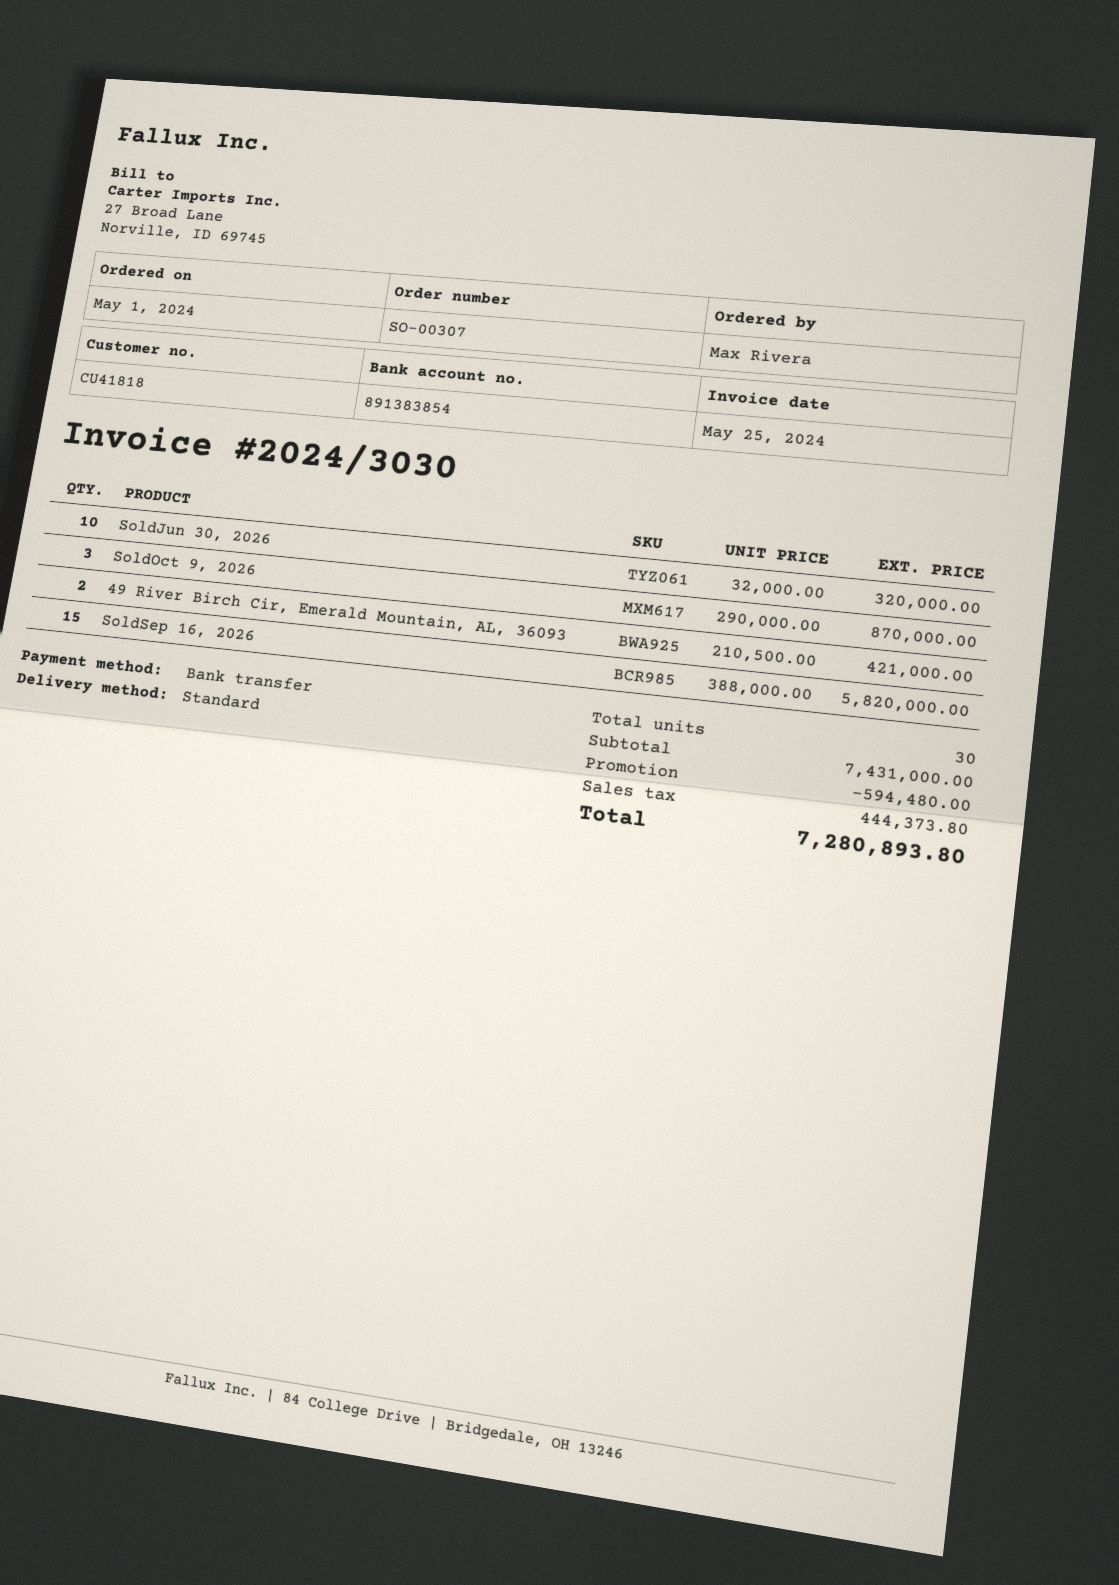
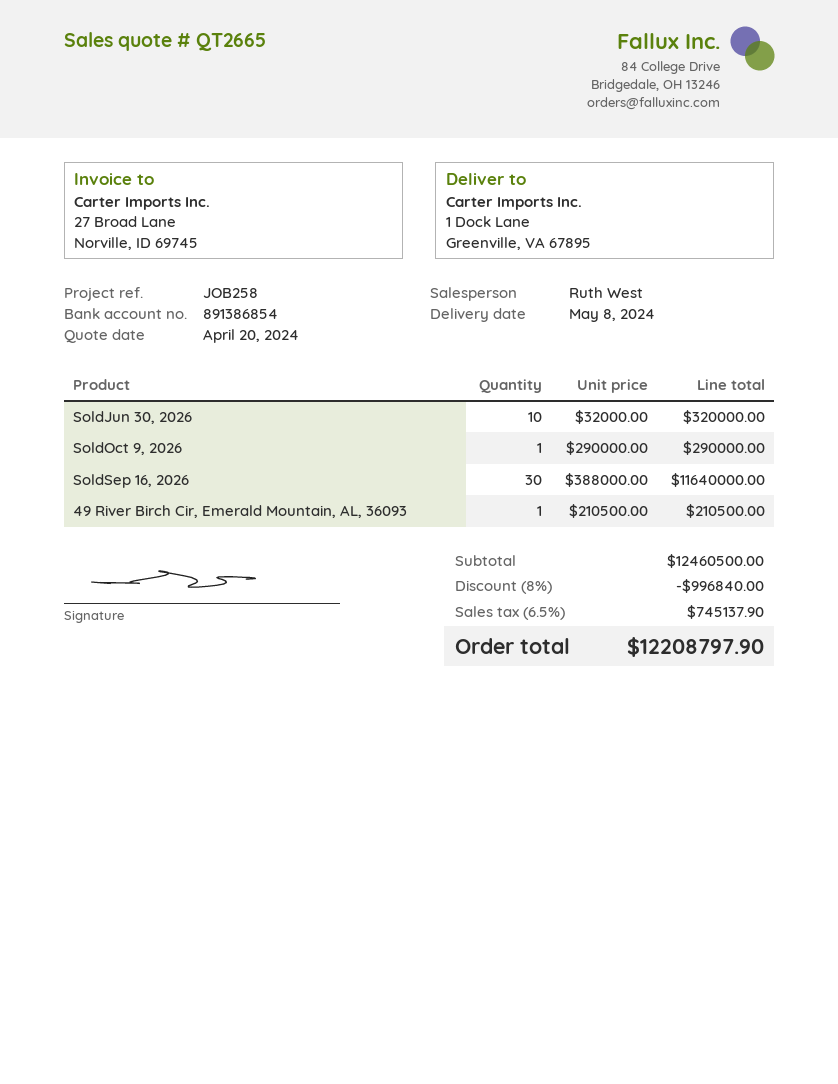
bank account: 891383854 -> 891386854
SoldOct 9, 2026: 3 x 290000.00 = 870000.00 -> 1 x 290000.00 = 290000.00
49 River Birch Cir, Emerald Mountain, AL, 36093: 2 x 210500.00 = 421000.00 -> 1 x 210500.00 = 210500.00
SoldSep 16, 2026: 15 x 388000.00 = 5820000.00 -> 30 x 388000.00 = 11640000.00
subtotal: 7431000.00 -> 12460500.00
discount: 594480.00 -> 996840.00
tax: 444373.80 -> 745137.90
total: 7280893.80 -> 12208797.90

